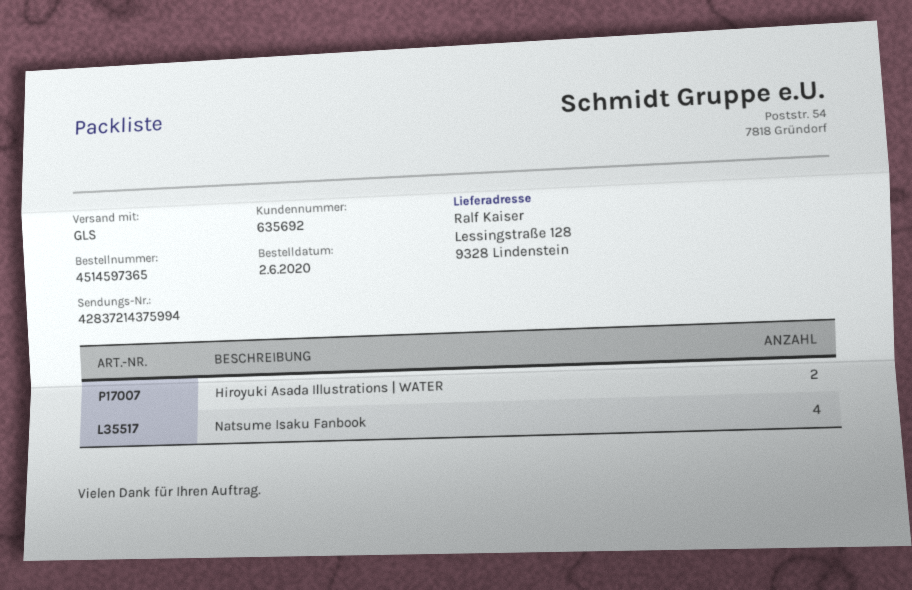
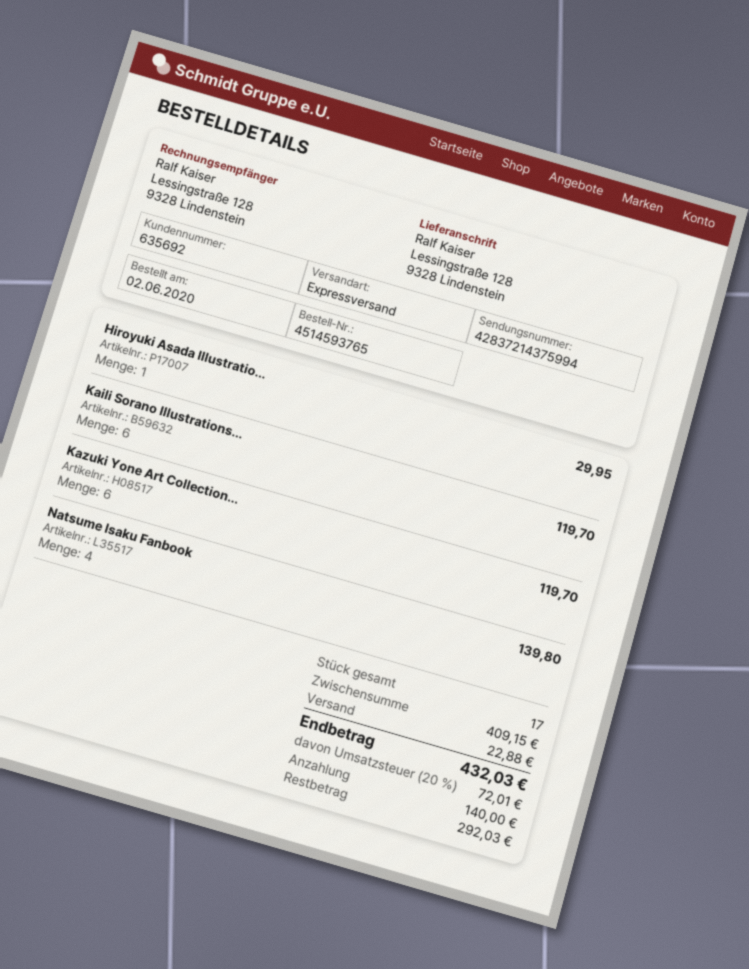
order number: 4514597365 -> 4514593765
shipping method: GLS -> express
Hiroyuki Asada Illustrations | WATER: 2 -> 1
Kaili Sorano Illustrations...: none -> 6
Kazuki Yone Art Collection...: none -> 6

